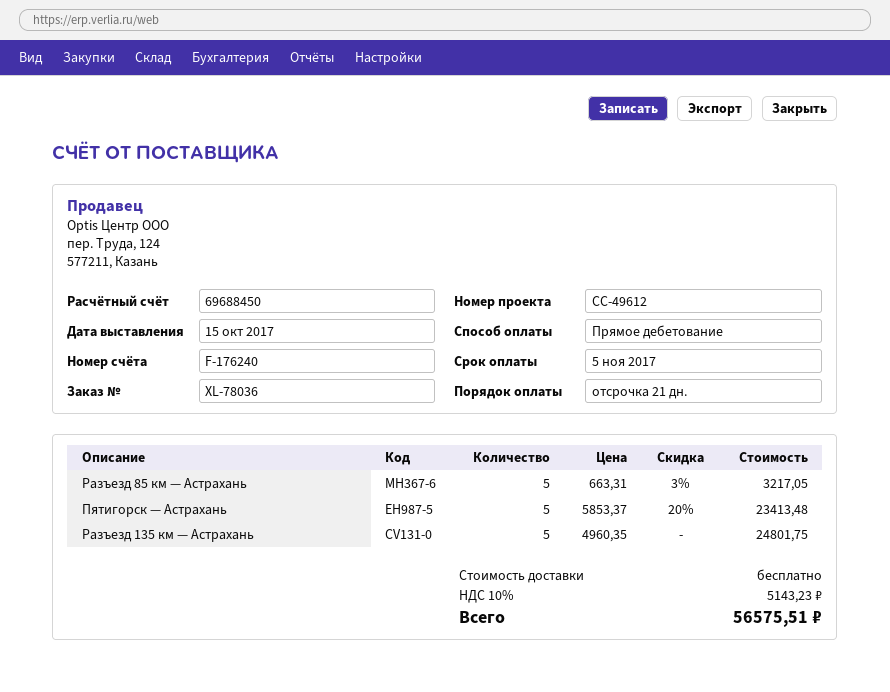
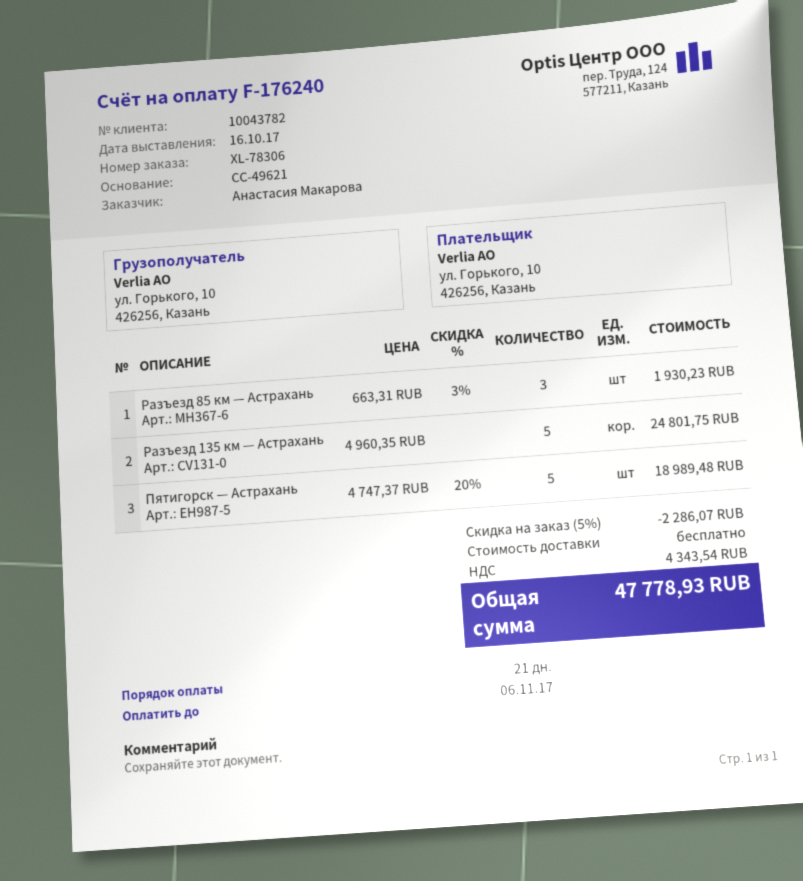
order number: XL-78036 -> XL-78306
invoice date: 2017-10-15 -> 2017-10-16
due date: 2017-11-05 -> 2017-11-06
reference: CC-49612 -> CC-49621
Разъезд 85 км — Астрахань: 5 x 663.31 - 3% = 3217.05 -> 3 x 663.31 - 3% = 1930.23
Пятигорск — Астрахань: 5 x 5853.37 - 20% = 23413.48 -> 5 x 4747.37 - 20% = 18989.48
discount: none -> 5% = 2286.07
tax: 5143.23 -> 4343.54
total: 56575.51 -> 47778.93

